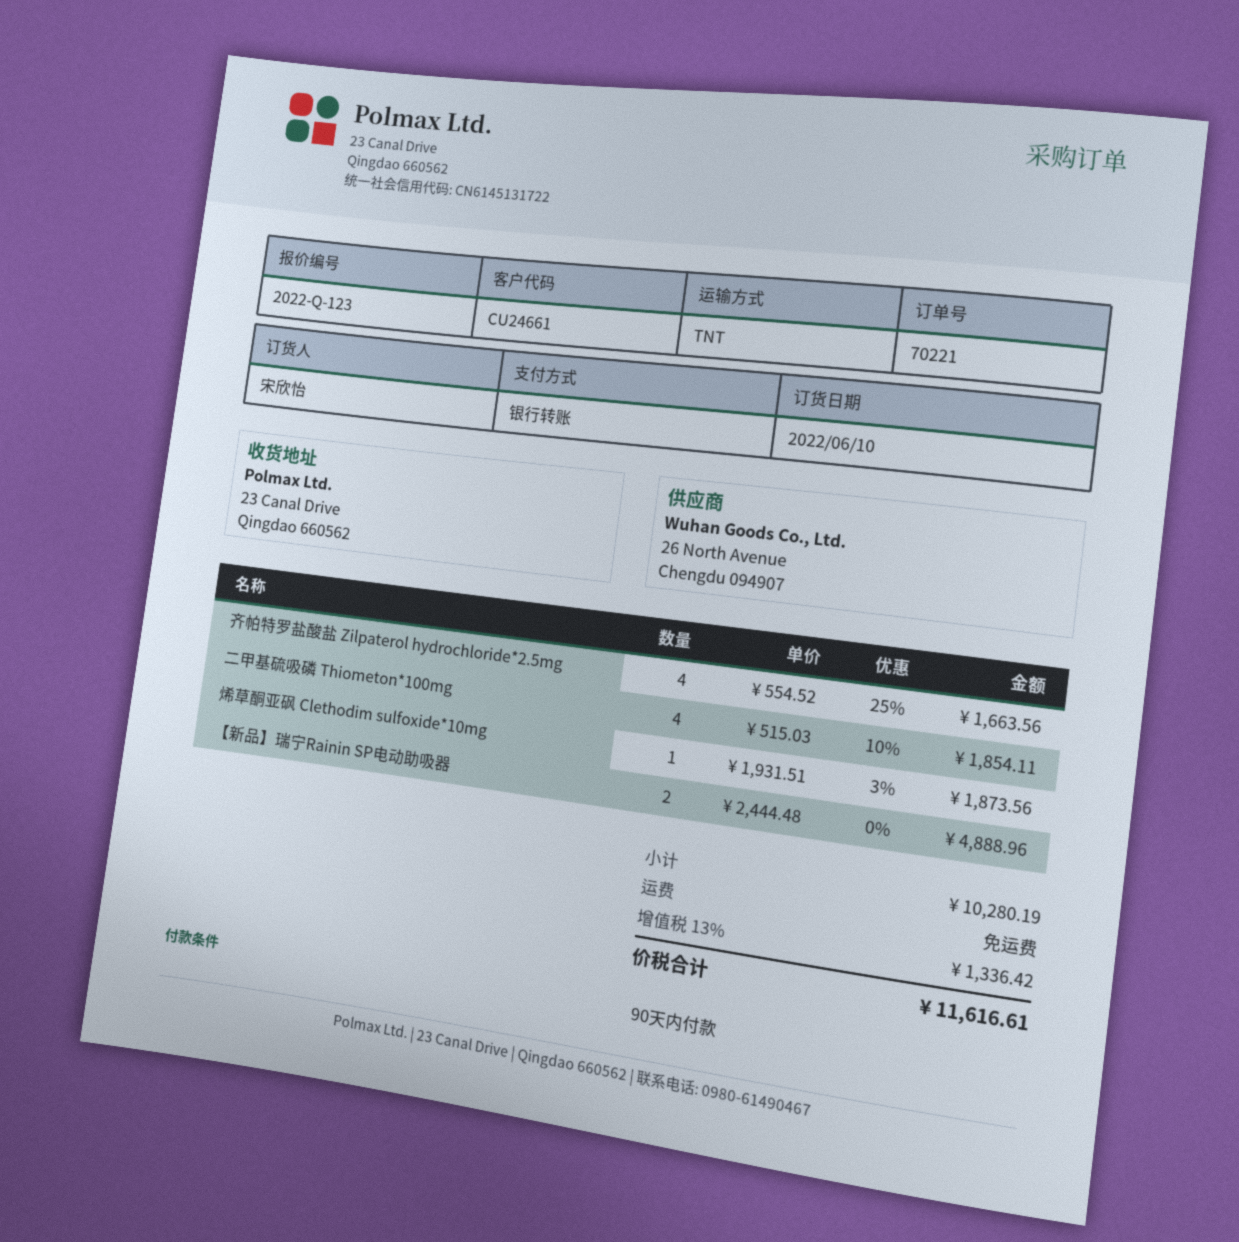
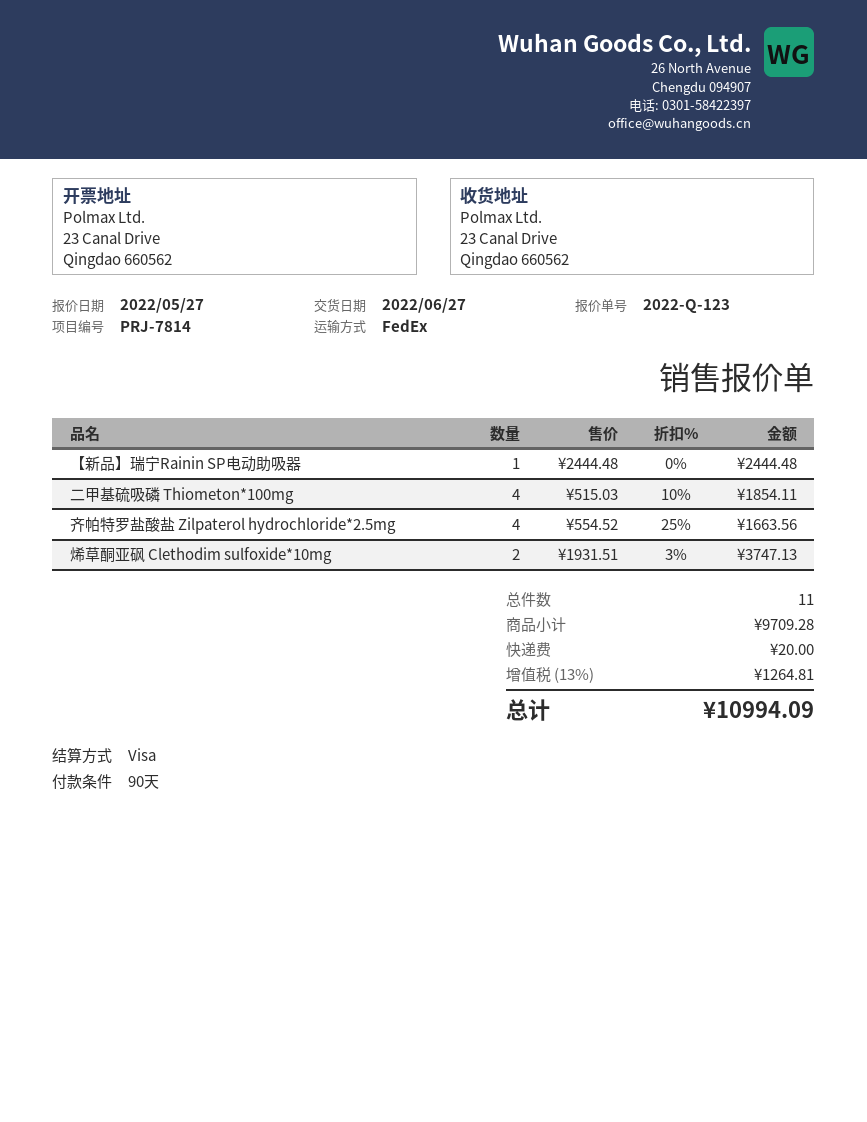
payment method: bank transfer -> Visa
shipping method: TNT -> FedEx
烯草酮亚砜 Clethodim sulfoxide*10mg: 1 x 1931.51 - 3% = 1873.56 -> 2 x 1931.51 - 3% = 3747.13
【新品】瑞宁Rainin SP电动助吸器: 2 x 2444.48 = 4888.96 -> 1 x 2444.48 = 2444.48
subtotal: 10280.19 -> 9709.28
shipping: 0.00 -> 20.00
tax: 13% = 1336.42 -> 13% = 1264.81
total: 11616.61 -> 10994.09

